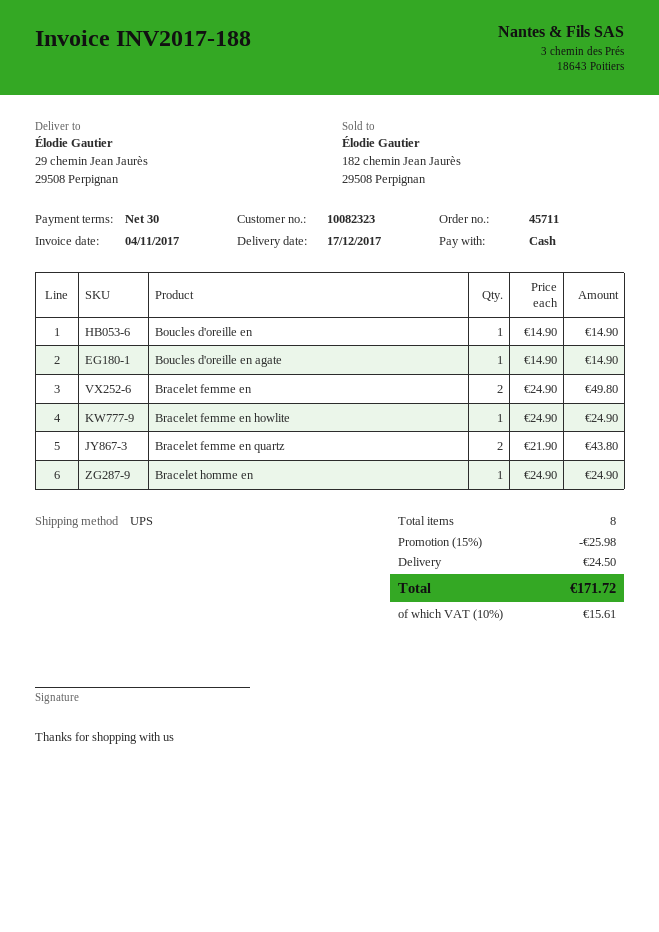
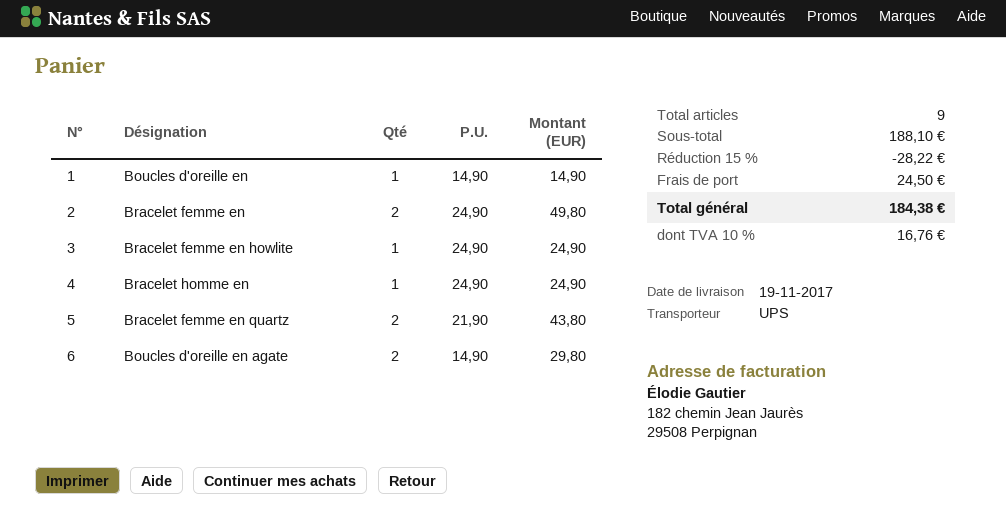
delivery date: 2017-12-17 -> 2017-11-19
Boucles d'oreille en agate: 1 x 14.90 = 14.90 -> 2 x 14.90 = 29.80
total quantity: 8 -> 9
discount: 15% = 25.98 -> 15% = 28.22
tax: 10% = 15.61 -> 10% = 16.76
total: 171.72 -> 184.38

